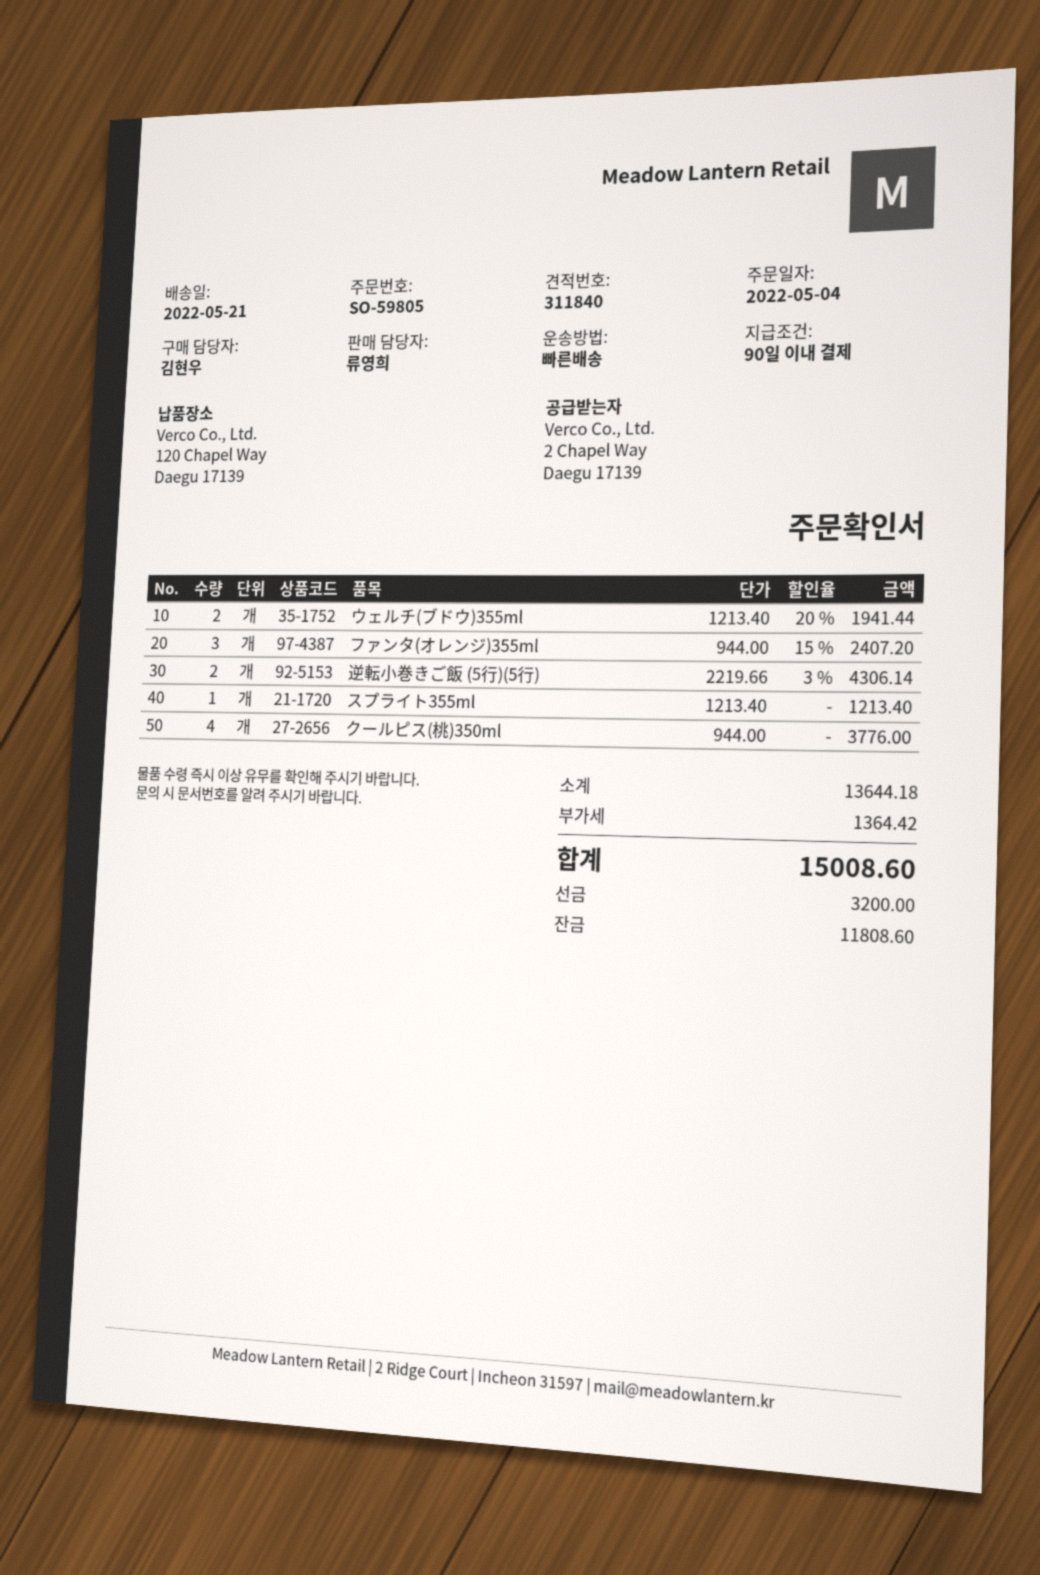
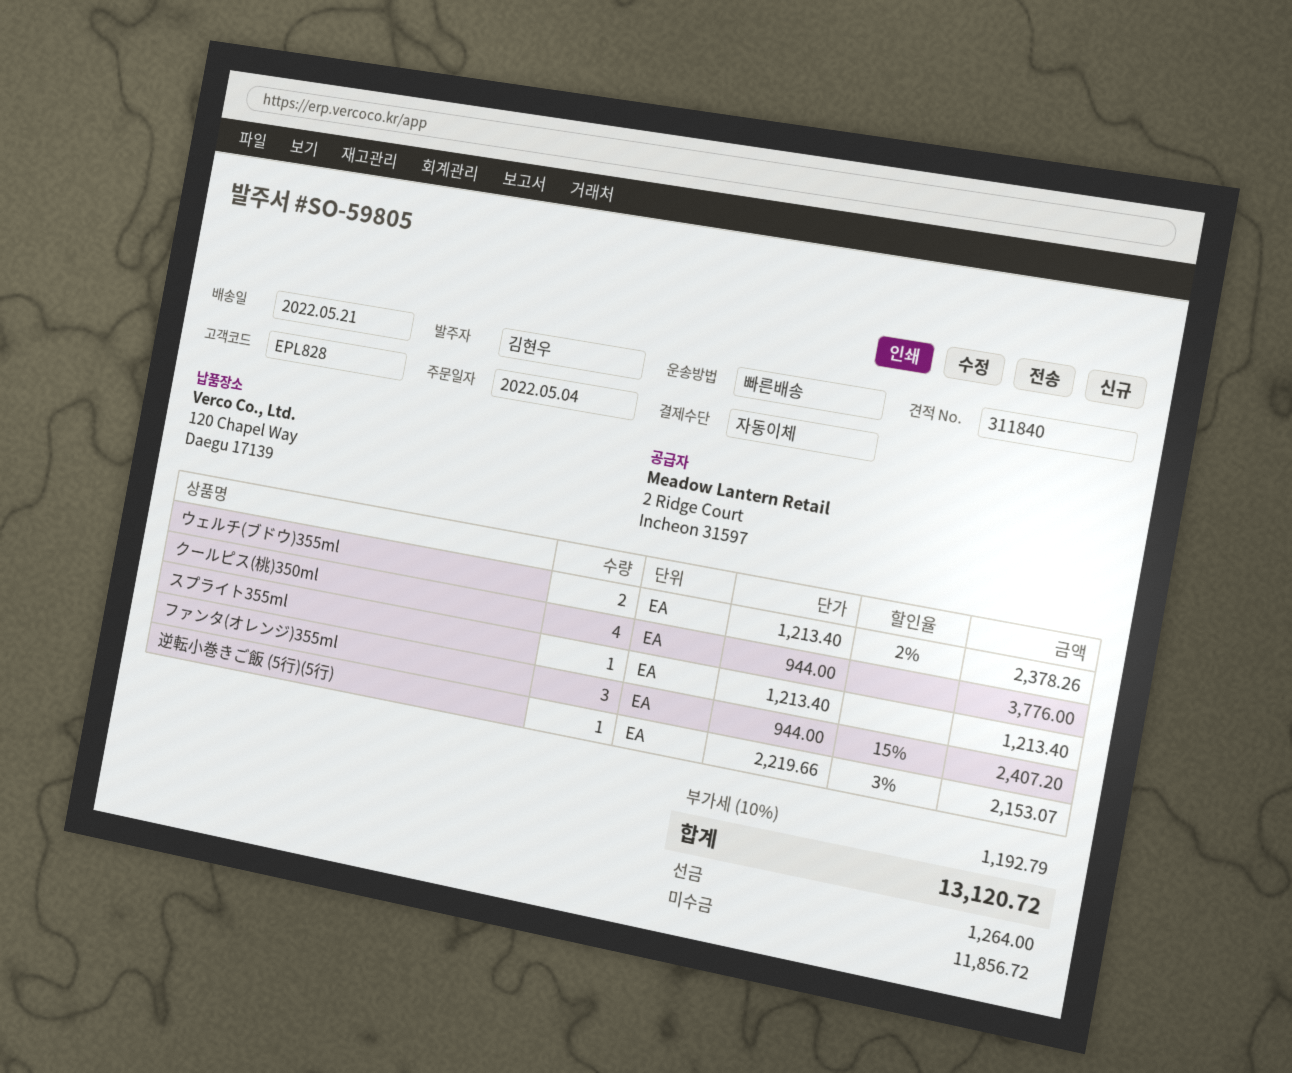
ウェルチ(ブドウ)355ml: 2 x 1213.40 - 20% = 1941.44 -> 2 x 1213.40 - 2% = 2378.26
逆転小巻きご飯 (5行)(5行): 2 x 2219.66 - 3% = 4306.14 -> 1 x 2219.66 - 3% = 2153.07
tax: 1364.42 -> 1192.79
total: 15008.60 -> 13120.72
deposit: 3200.00 -> 1264.00
balance: 11808.60 -> 11856.72

